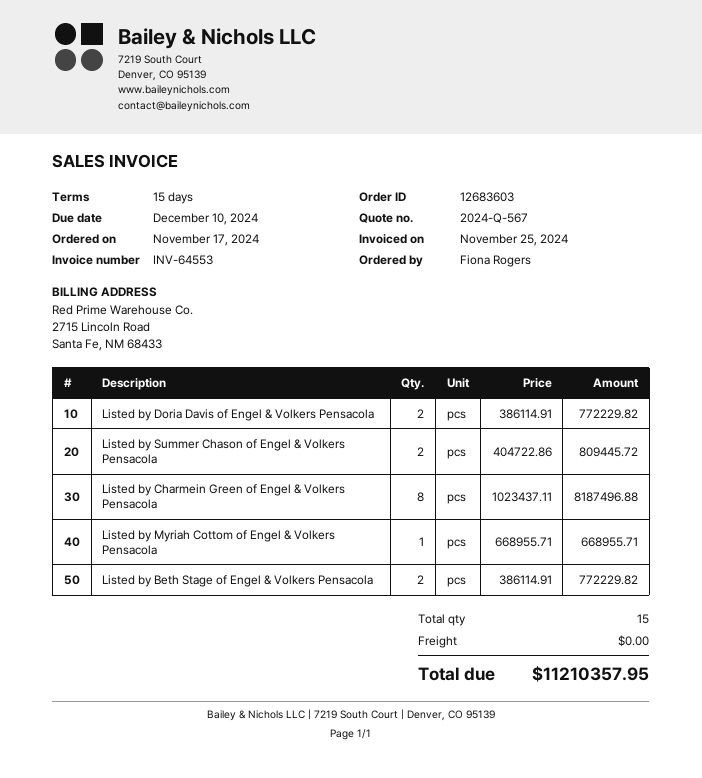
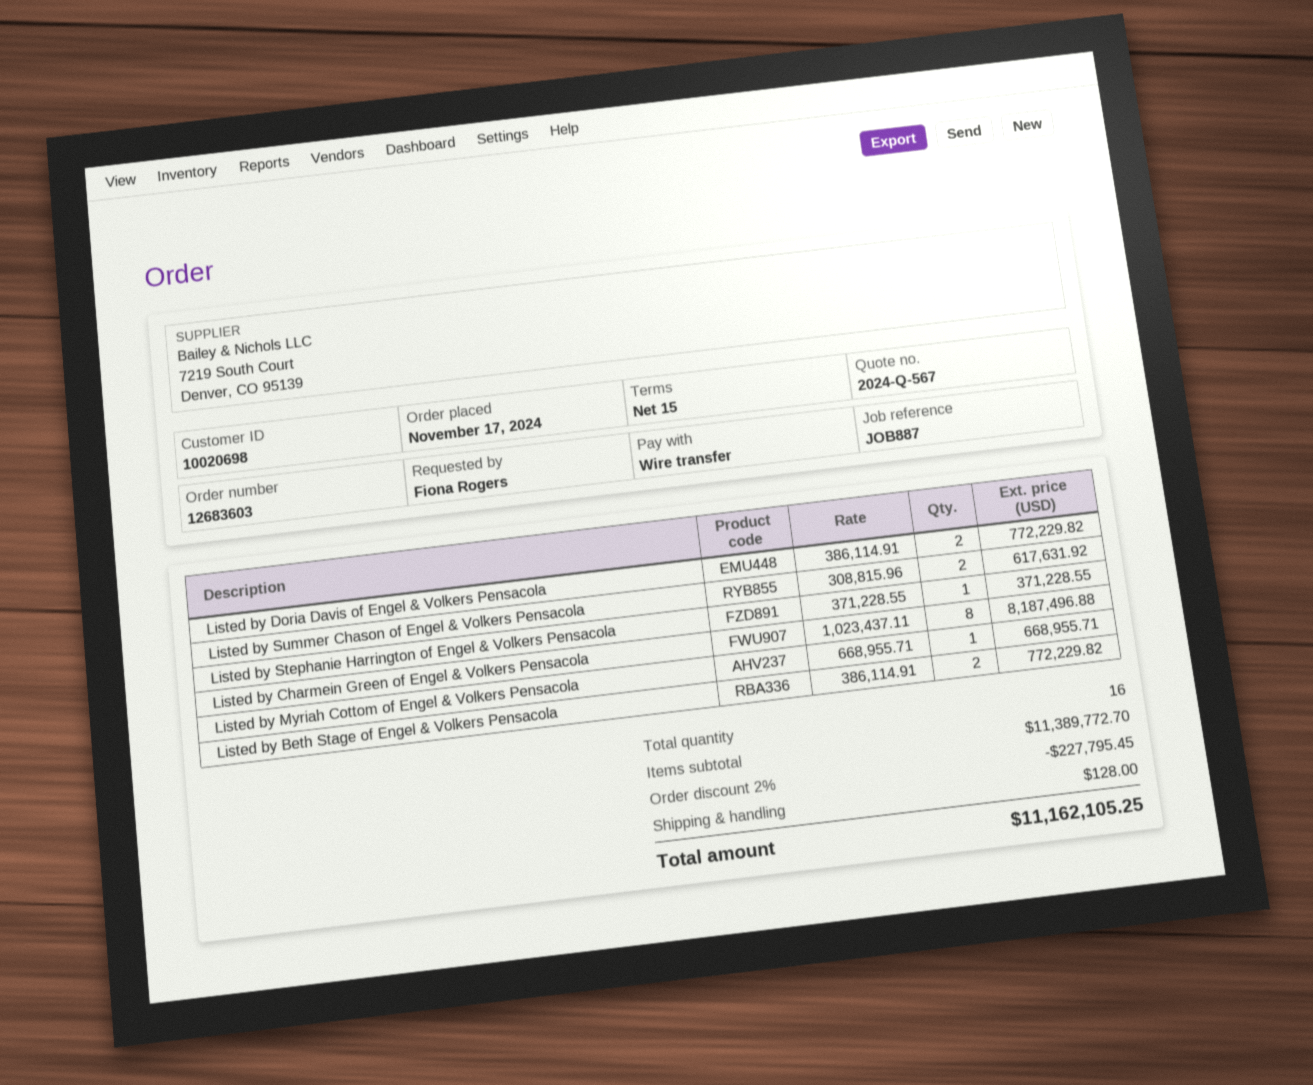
Listed by Summer Chason of Engel & Volkers Pensacola: 2 x 404722.86 = 809445.72 -> 2 x 308815.96 = 617631.92
Listed by Stephanie Harrington of Engel & Volkers Pensacola: none -> 1 x 371228.55 = 371228.55
total quantity: 15 -> 16
discount: none -> 2% = 227795.45
shipping: 0.00 -> 128.00
total: 11210357.95 -> 11162105.25

